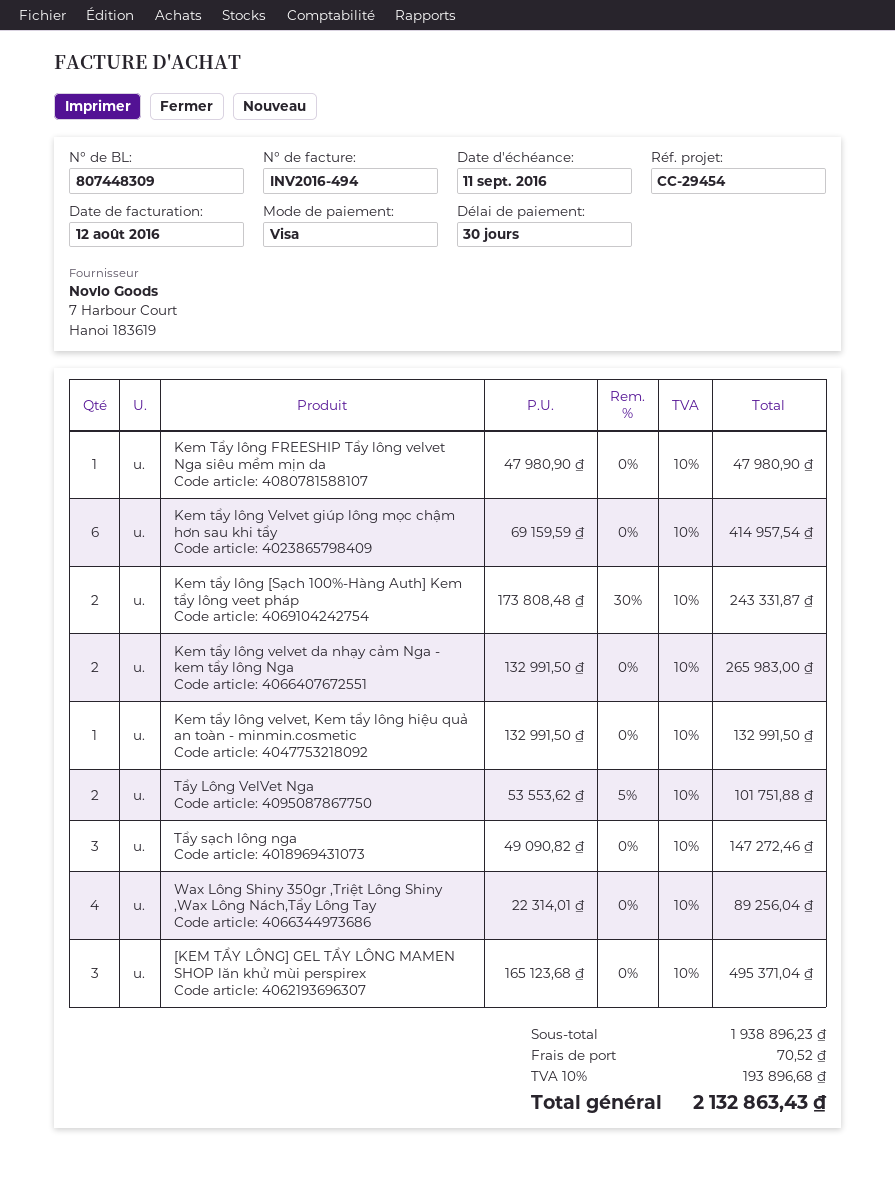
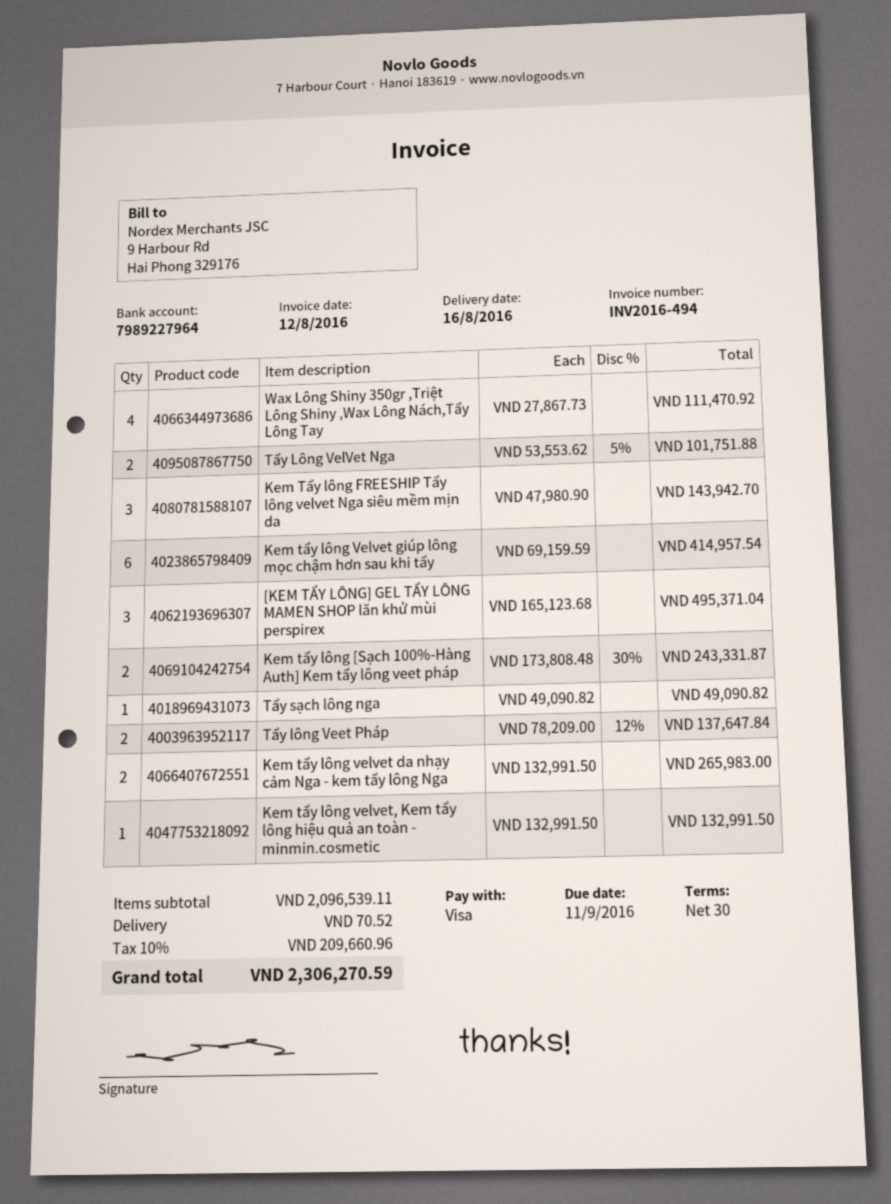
Kem Tẩy lông FREESHIP Tẩy lông velvet Nga siêu mềm mịn da: 1 x 47980.90 = 47980.90 -> 3 x 47980.90 = 143942.70
Tẩy sạch lông nga: 3 x 49090.82 = 147272.46 -> 1 x 49090.82 = 49090.82
Wax Lông Shiny 350gr ,Triệt Lông Shiny ,Wax Lông Nách,Tẩy Lông Tay: 4 x 22314.01 = 89256.04 -> 4 x 27867.73 = 111470.92
Tẩy lông Veet Pháp: none -> 2 x 78209.00 - 12% = 137647.84
subtotal: 1938896.23 -> 2096539.11
tax: 10% = 193896.68 -> 10% = 209660.96
total: 2132863.43 -> 2306270.59

